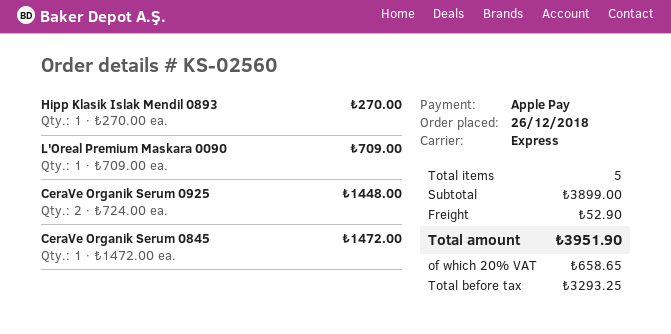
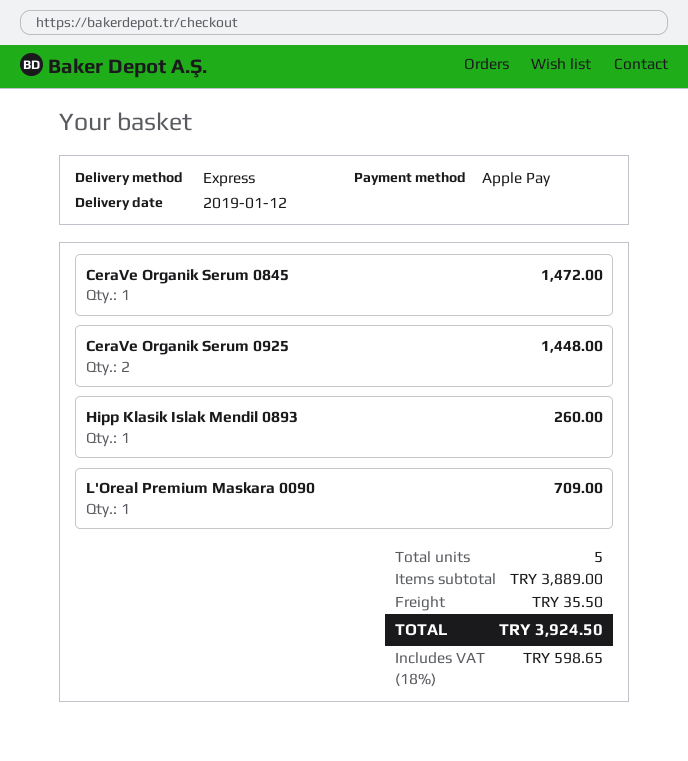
Hipp Klasik Islak Mendil 0893: 1 for 270.00 -> 1 for 260.00
subtotal: 3899.00 -> 3889.00
shipping: 52.90 -> 35.50
tax: 20% = 658.65 -> 18% = 598.65
total: 3951.90 -> 3924.50

